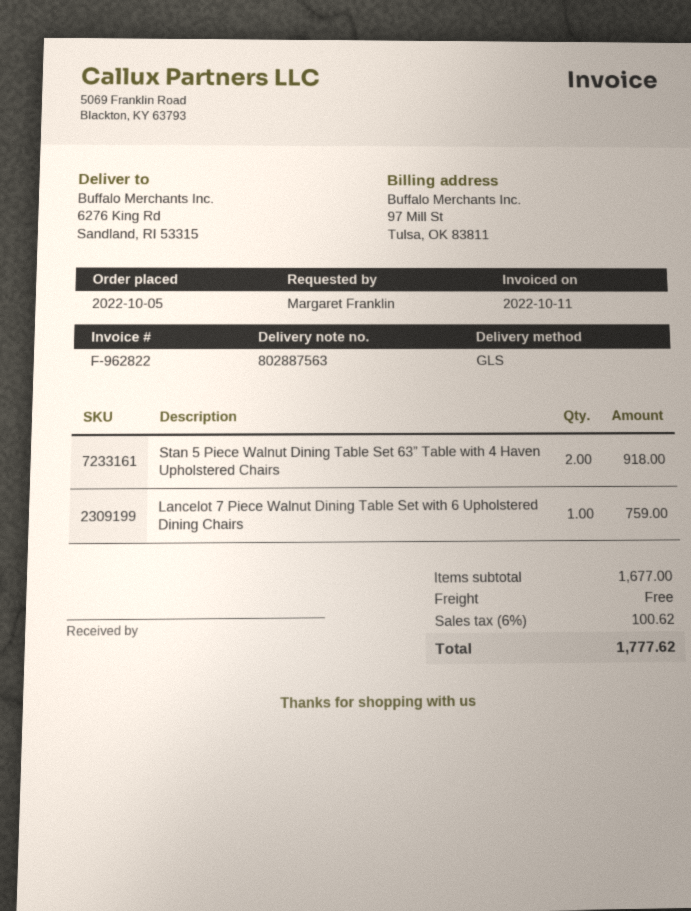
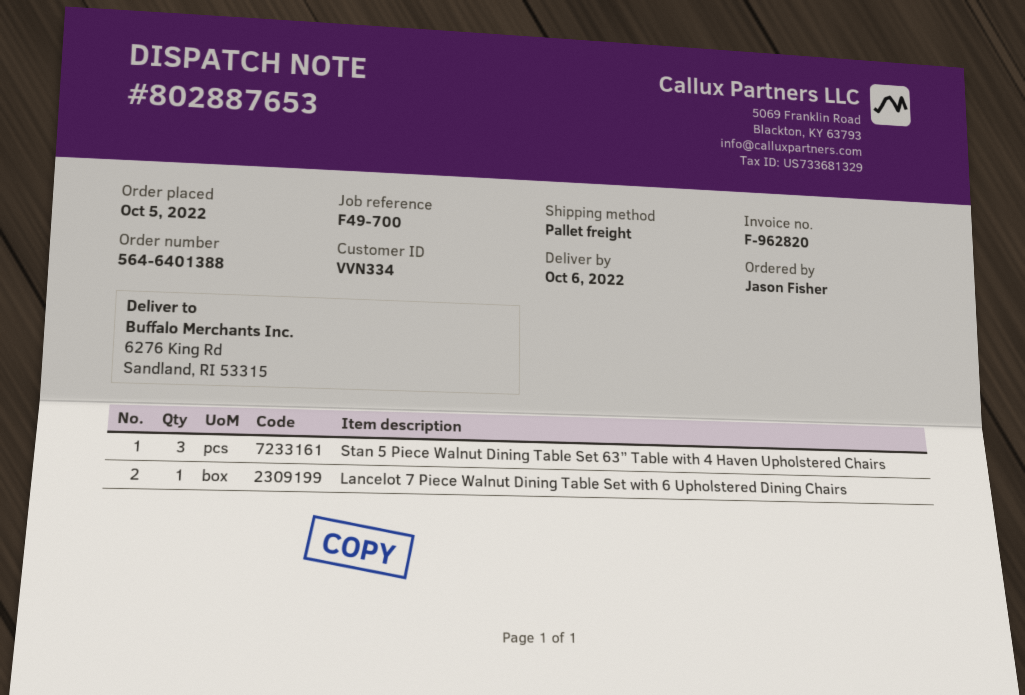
delivery note number: 802887563 -> 802887653
invoice number: F-962822 -> F-962820
ordered by: Margaret Franklin -> Jason Fisher
shipping method: GLS -> pallet freight
Stan 5 Piece Walnut Dining Table Set 63” Table with 4 Haven Upholstered Chairs: 2 -> 3

